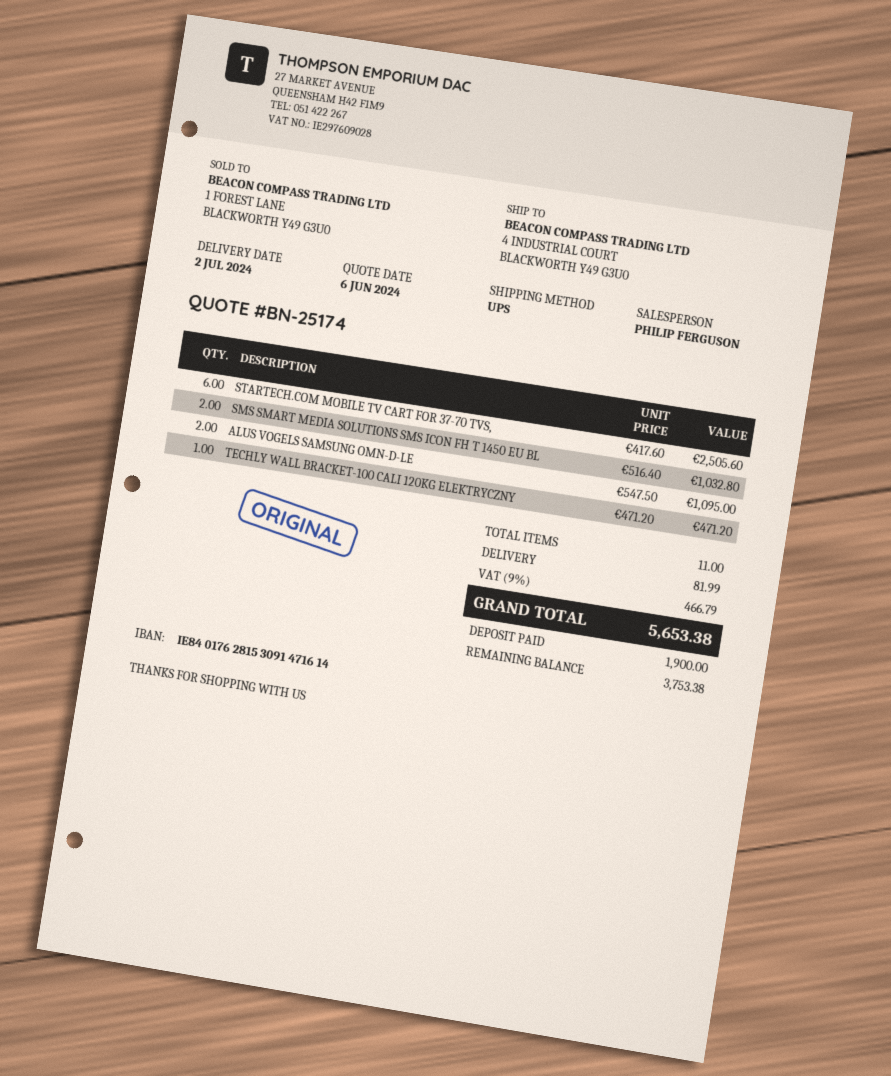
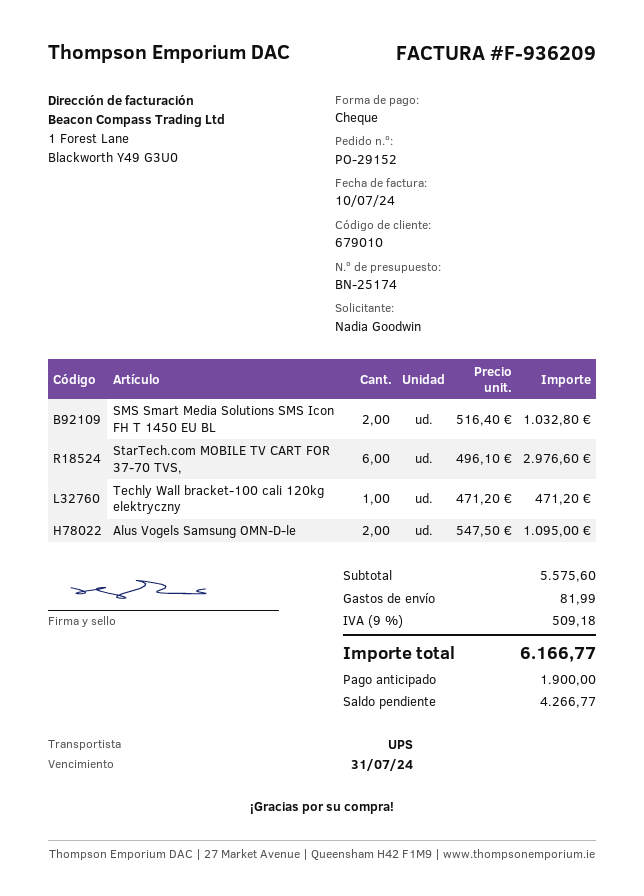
STARTECH.COM MOBILE TV CART FOR 37-70 TVS,: 6 x 417.60 = 2505.60 -> 6 x 496.10 = 2976.60
tax: 9% = 466.79 -> 9% = 509.18
total: 5653.38 -> 6166.77
balance: 3753.38 -> 4266.77

